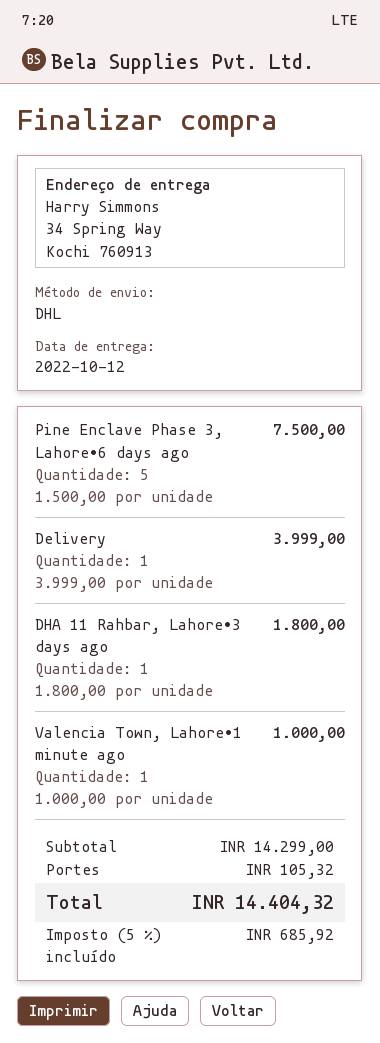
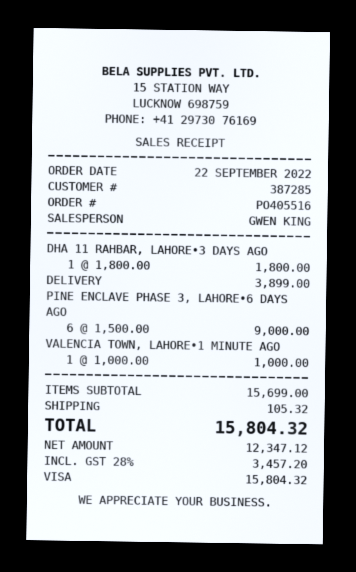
Pine Enclave Phase 3, Lahore•6 days ago: 5 x 1500.00 = 7500.00 -> 6 x 1500.00 = 9000.00
Delivery: 1 x 3999.00 = 3999.00 -> 1 x 3899.00 = 3899.00
subtotal: 14299.00 -> 15699.00
tax: 5% = 685.92 -> 28% = 3457.20
total: 14404.32 -> 15804.32

